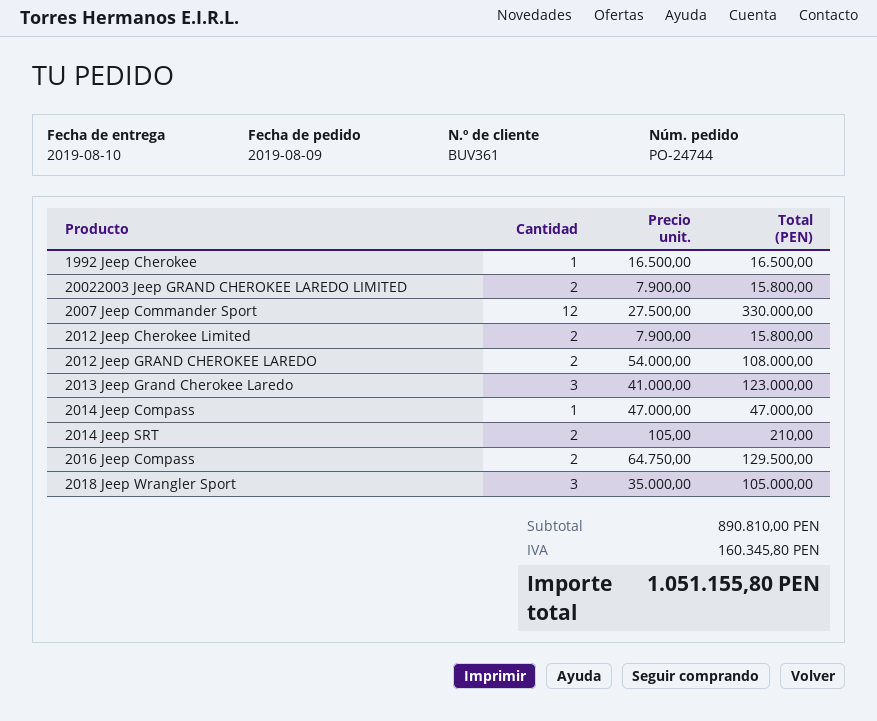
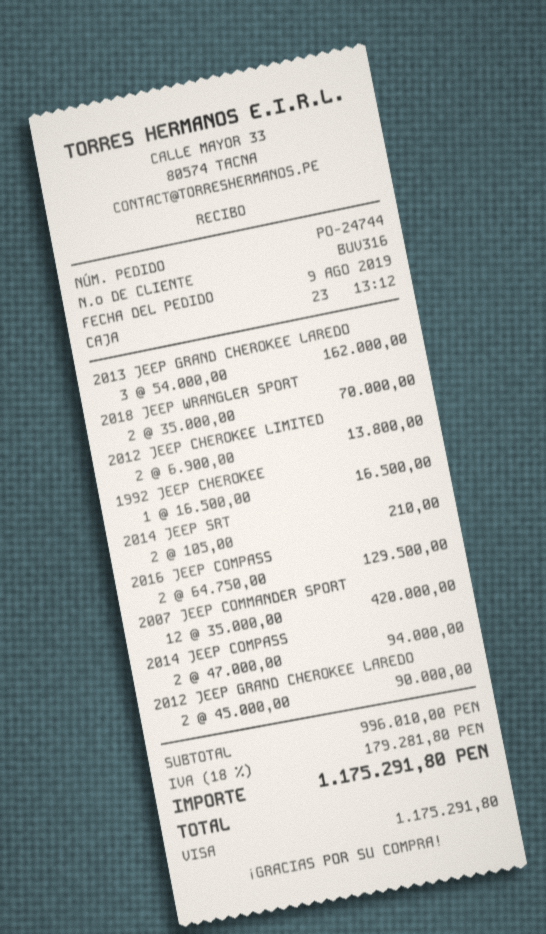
customer number: BUV361 -> BUV316
20022003 Jeep GRAND CHEROKEE LAREDO LIMITED: 2 x 7900.00 = 15800.00 -> none
2007 Jeep Commander Sport: 12 x 27500.00 = 330000.00 -> 12 x 35000.00 = 420000.00
2012 Jeep Cherokee Limited: 2 x 7900.00 = 15800.00 -> 2 x 6900.00 = 13800.00
2012 Jeep GRAND CHEROKEE LAREDO: 2 x 54000.00 = 108000.00 -> 2 x 45000.00 = 90000.00
2013 Jeep Grand Cherokee Laredo: 3 x 41000.00 = 123000.00 -> 3 x 54000.00 = 162000.00
2014 Jeep Compass: 1 x 47000.00 = 47000.00 -> 2 x 47000.00 = 94000.00
2018 Jeep Wrangler Sport: 3 x 35000.00 = 105000.00 -> 2 x 35000.00 = 70000.00
subtotal: 890810.00 -> 996010.00
tax: 160345.80 -> 179281.80
total: 1051155.80 -> 1175291.80

